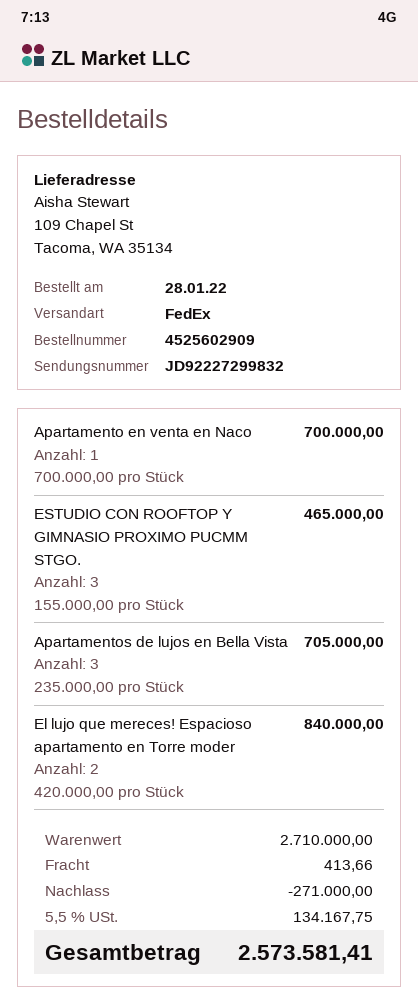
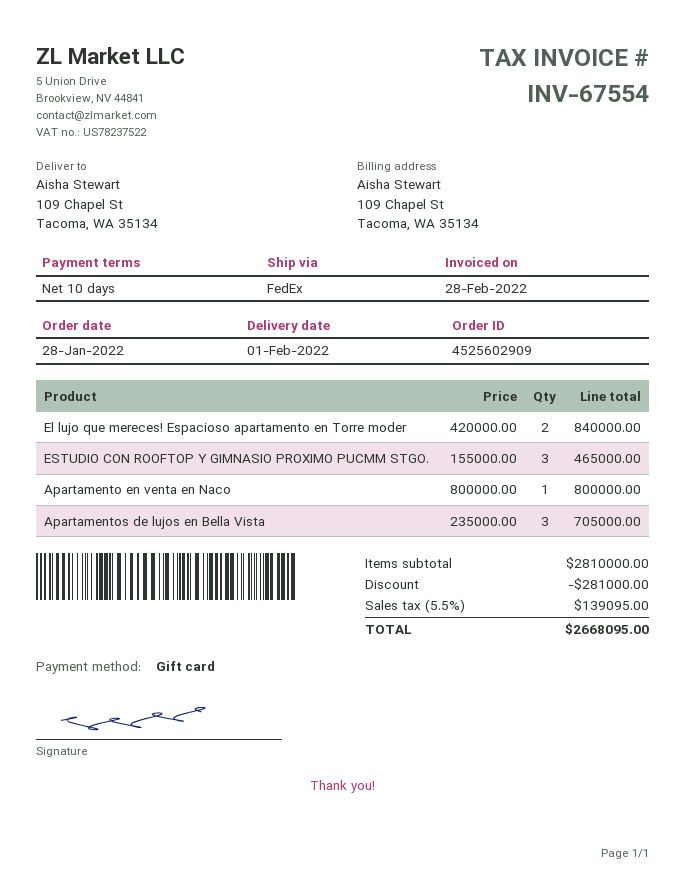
Apartamento en venta en Naco: 1 x 700000.00 = 700000.00 -> 1 x 800000.00 = 800000.00
subtotal: 2710000.00 -> 2810000.00
discount: 271000.00 -> 281000.00
shipping: 413.66 -> none
tax: 5.5% = 134167.75 -> 5.5% = 139095.00
total: 2573581.41 -> 2668095.00

